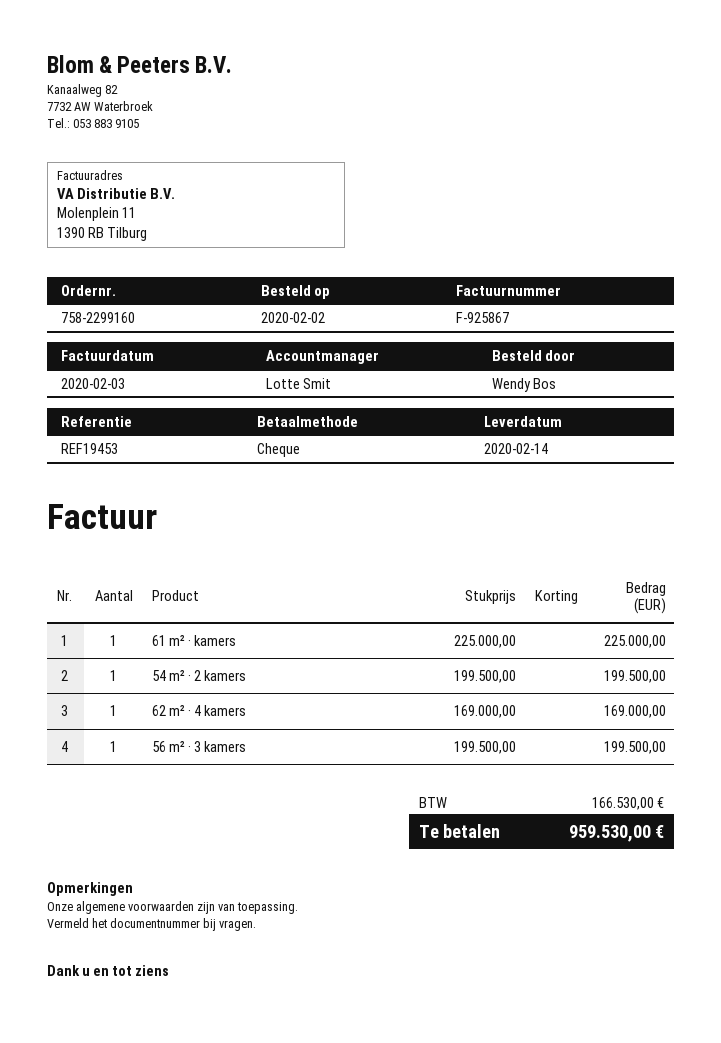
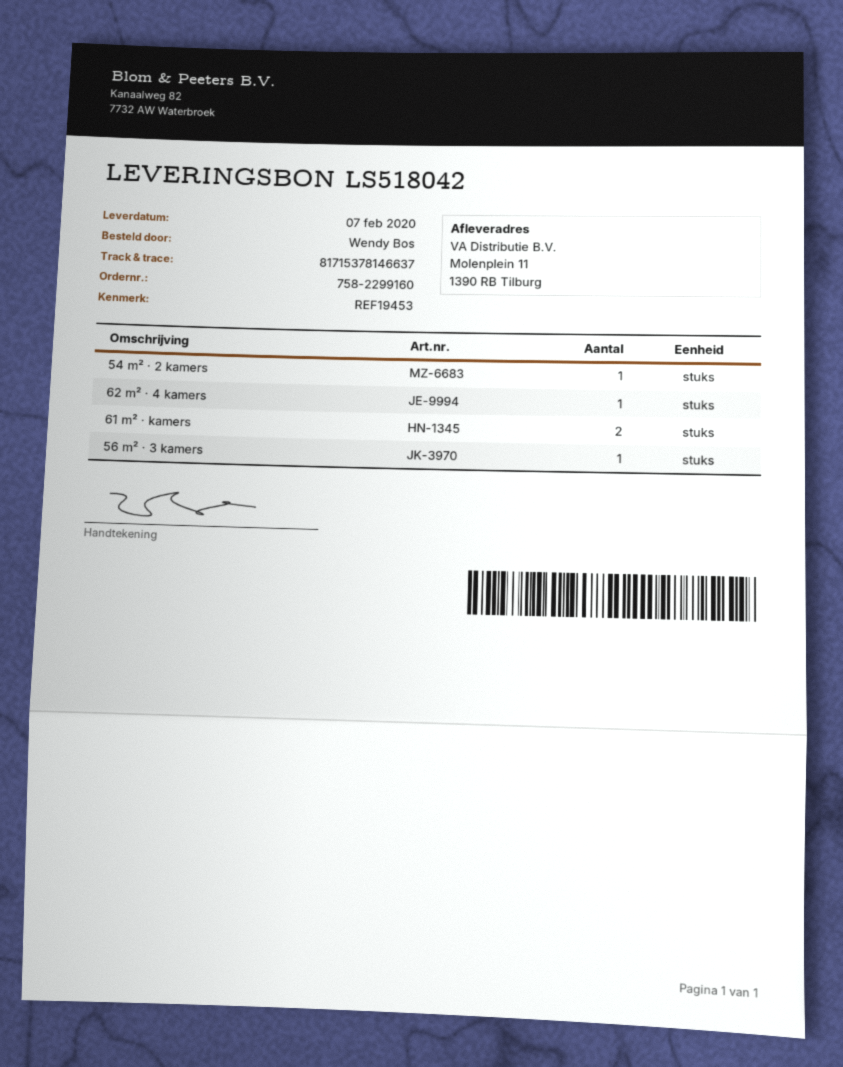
delivery date: 2020-02-14 -> 2020-02-07
61 m² · kamers: 1 -> 2

